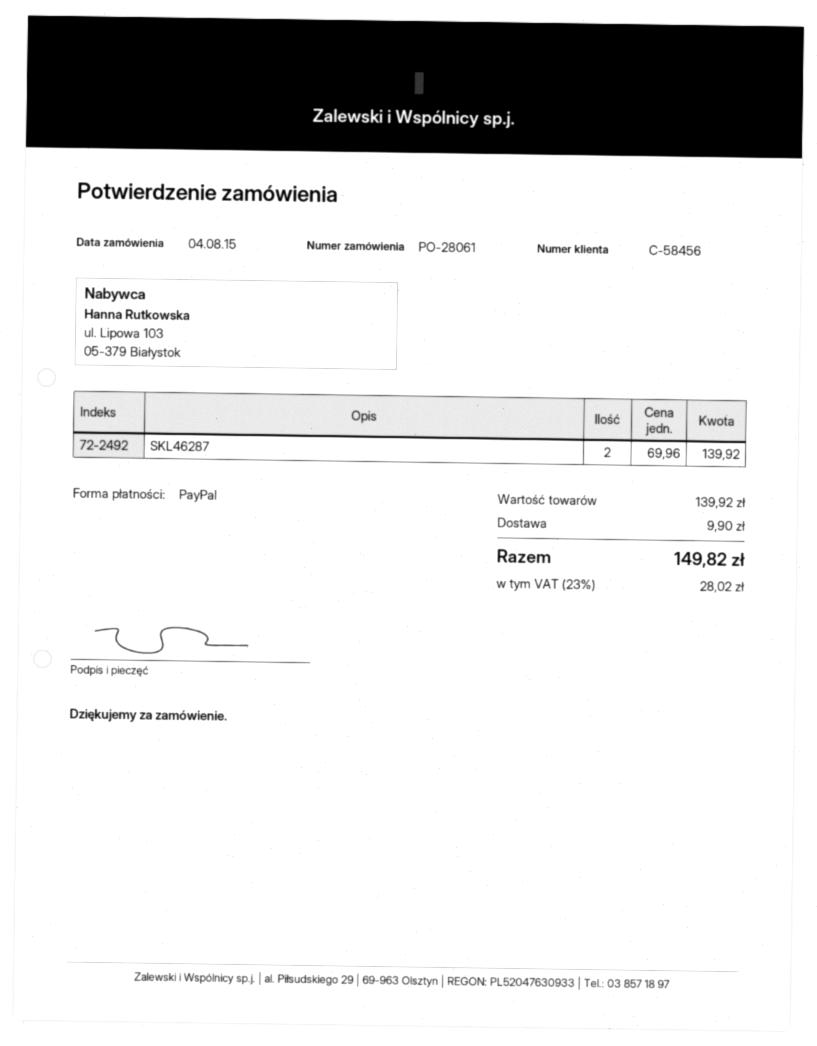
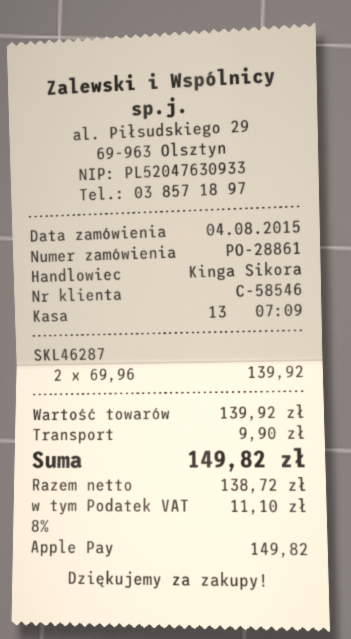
order number: PO-28061 -> PO-28861
customer number: C-58456 -> C-58546
payment method: PayPal -> Apple Pay
tax: 23% = 28.02 -> 8% = 11.10

